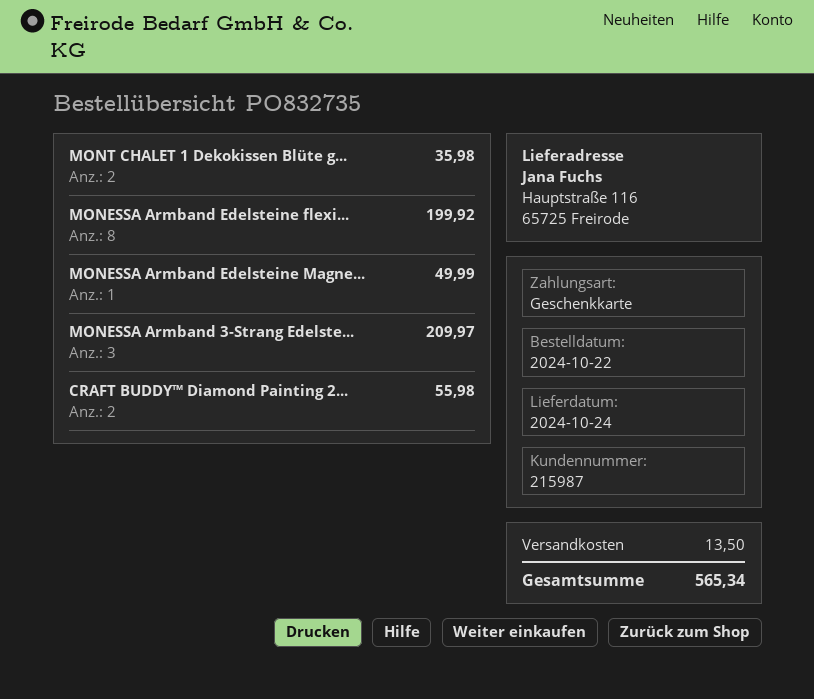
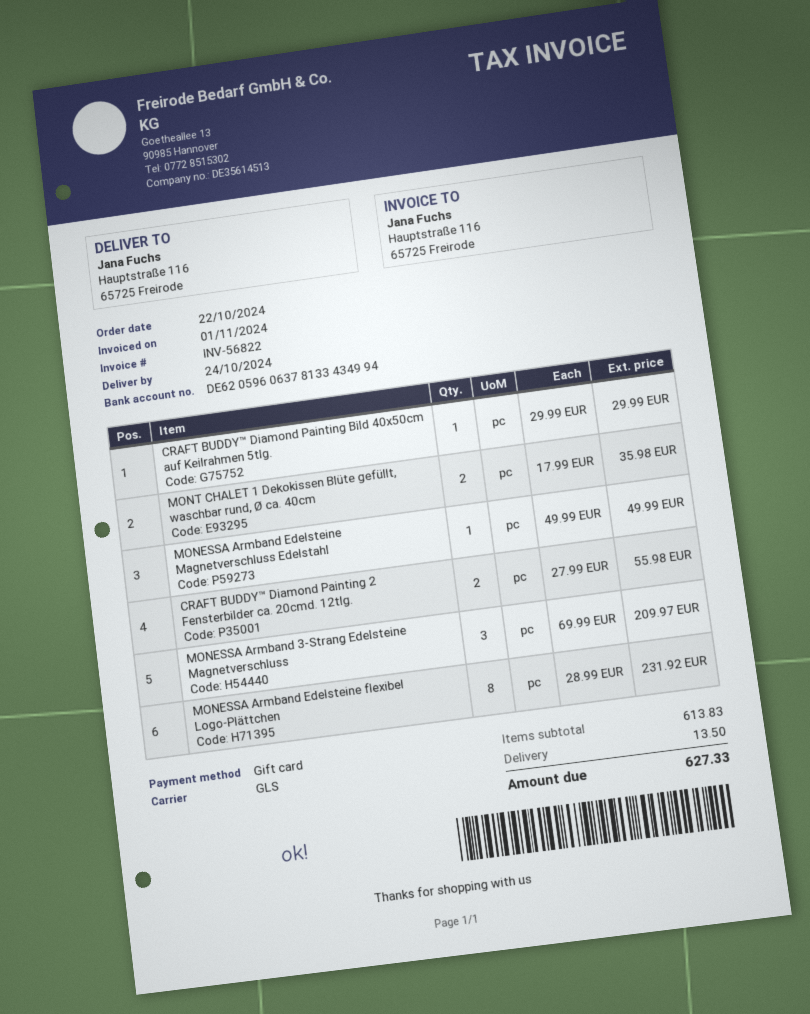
MONESSA Armband Edelsteine flexi...: 8 for 199.92 -> 8 for 231.92
CRAFT BUDDY™ Diamond Painting Bild 40x50cm auf Keilrahmen 5tlg.: none -> 1 for 29.99
total: 565.34 -> 627.33

